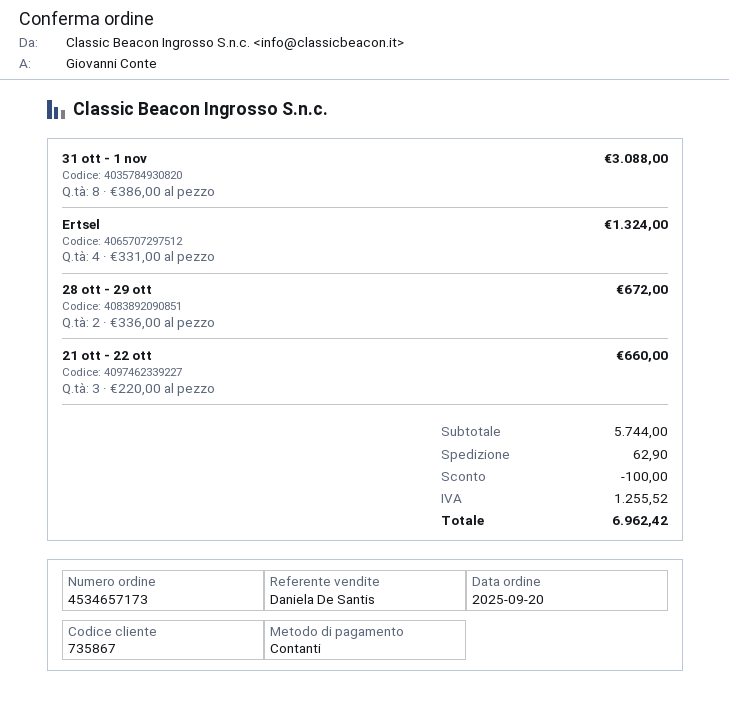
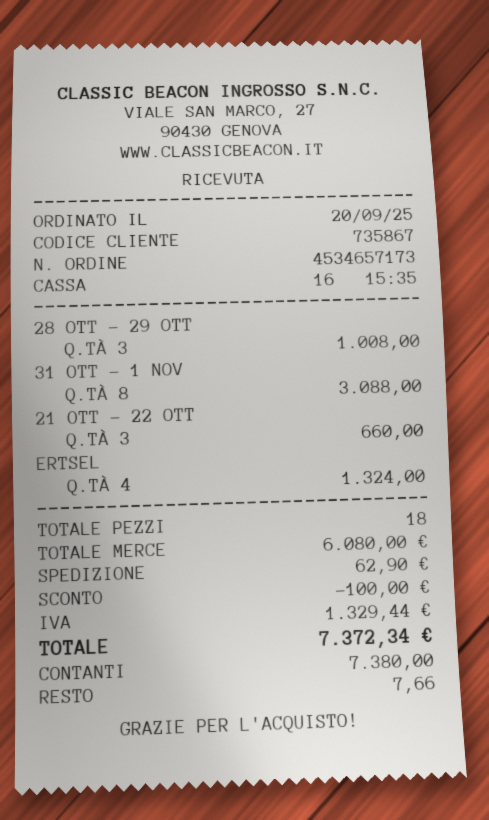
28 ott - 29 ott: 2 for 672.00 -> 3 for 1008.00
subtotal: 5744.00 -> 6080.00
tax: 1255.52 -> 1329.44
total: 6962.42 -> 7372.34

